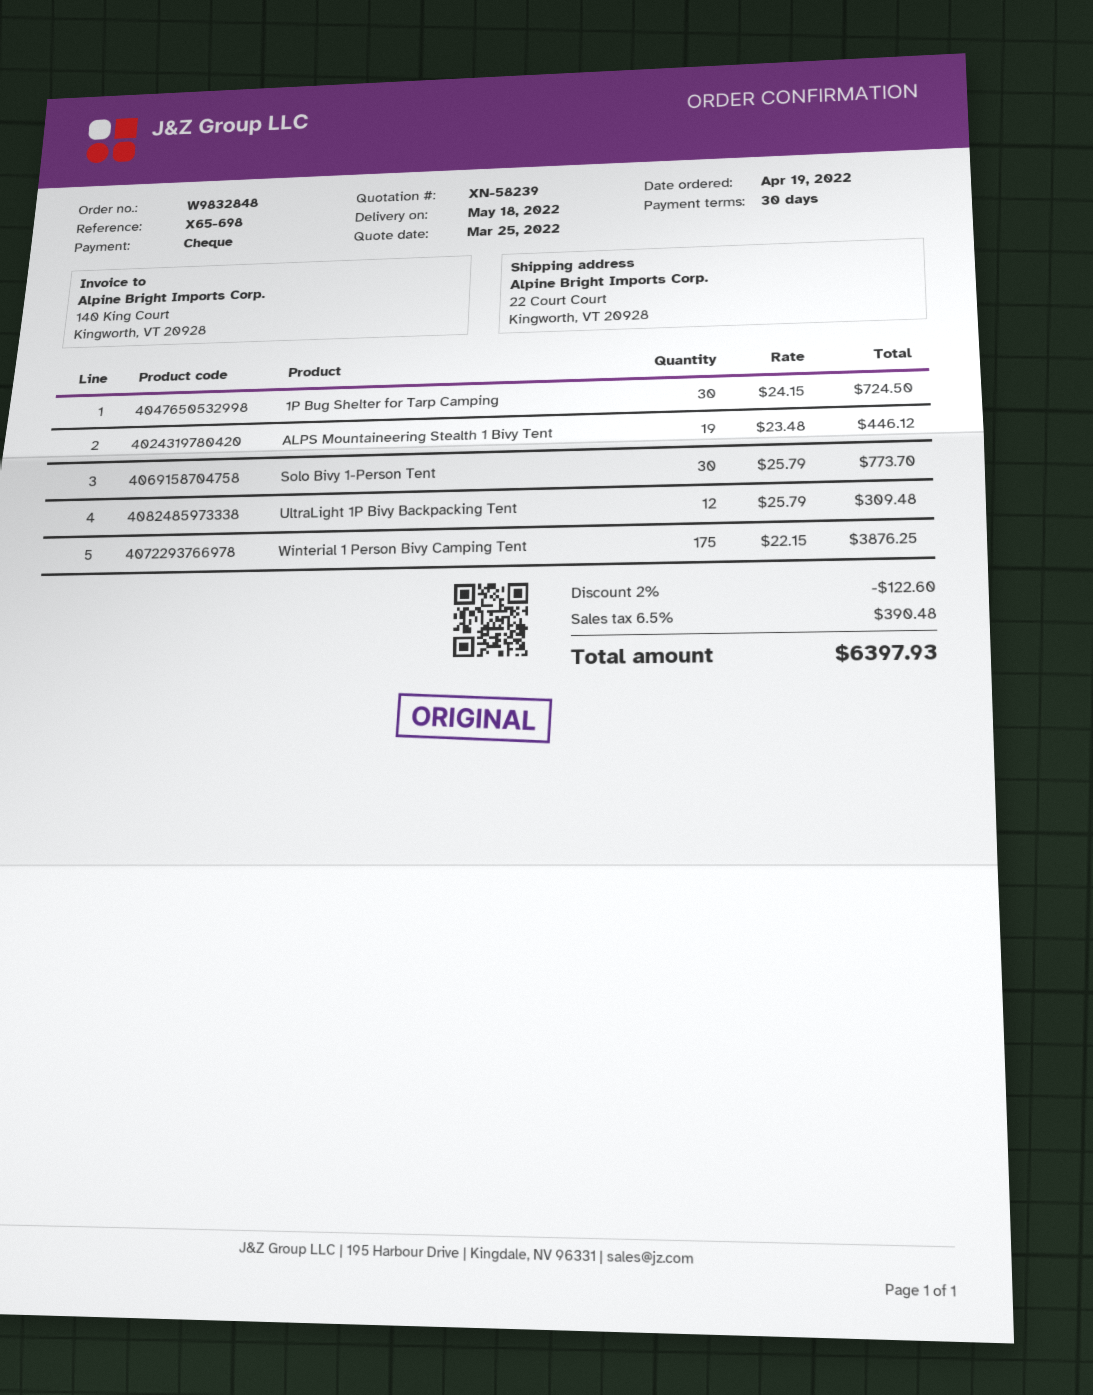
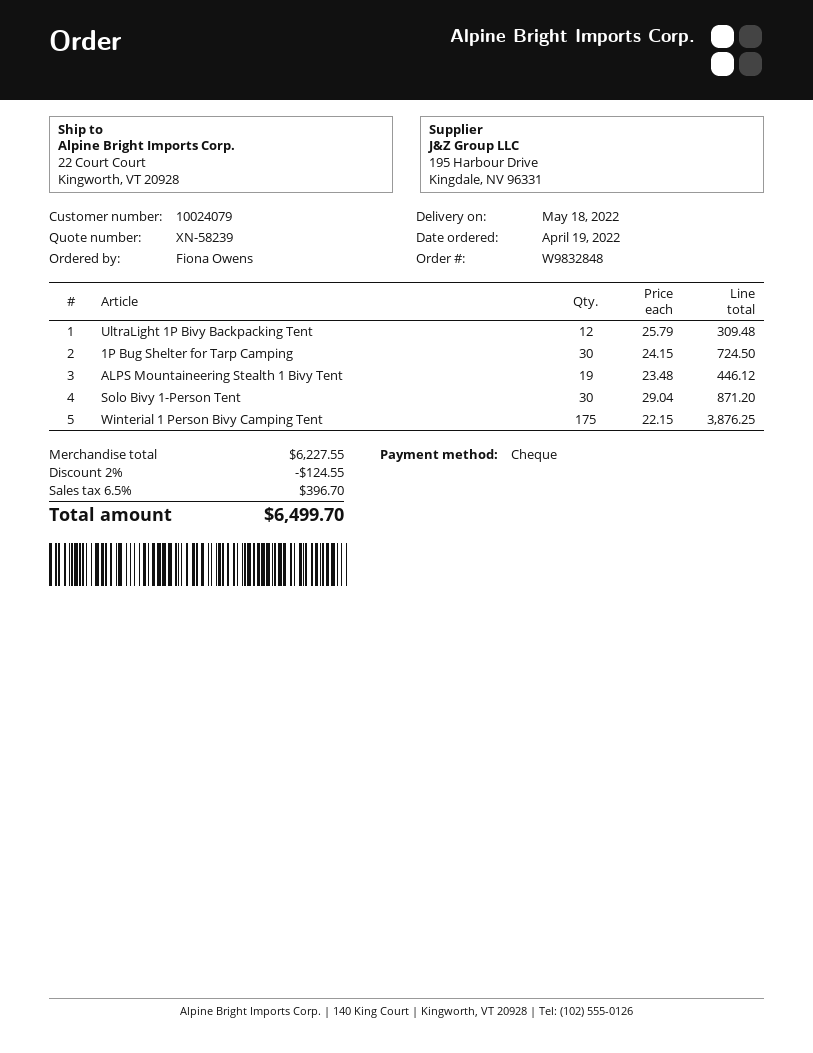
Solo Bivy 1-Person Tent: 30 x 25.79 = 773.70 -> 30 x 29.04 = 871.20
discount: 2% = 122.60 -> 2% = 124.55
tax: 6.5% = 390.48 -> 6.5% = 396.70
total: 6397.93 -> 6499.70

